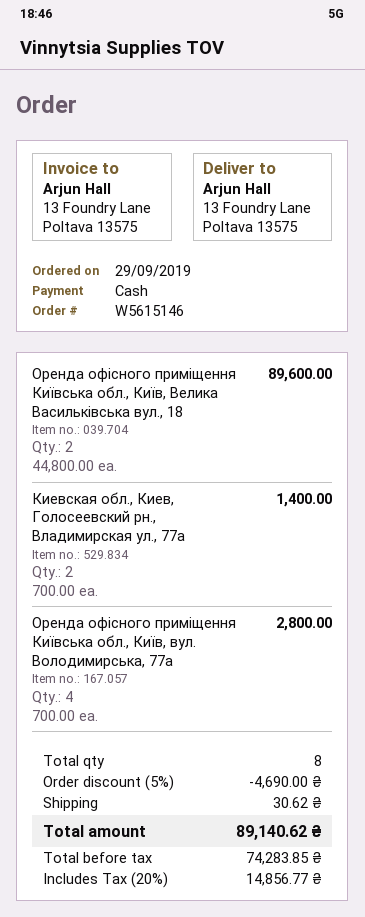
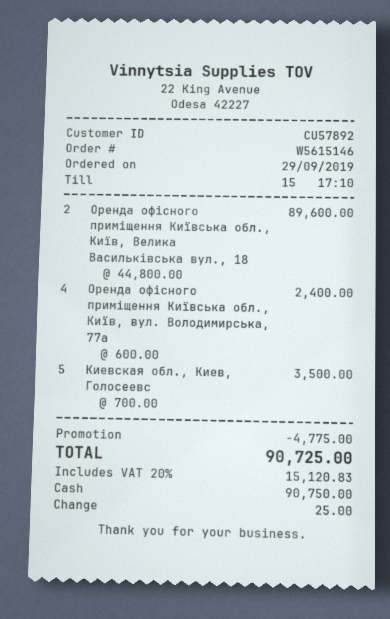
Киевская обл., Киев, Голосеевский рн., Владимирская ул., 77а: 2 x 700.00 = 1400.00 -> 5 x 700.00 = 3500.00
Оренда офісного приміщення Київська обл., Київ, вул. Володимирська, 77а: 4 x 700.00 = 2800.00 -> 4 x 600.00 = 2400.00
discount: 4690.00 -> 4775.00
shipping: 30.62 -> none
tax: 20% = 14856.77 -> 20% = 15120.83
total: 89140.62 -> 90725.00

